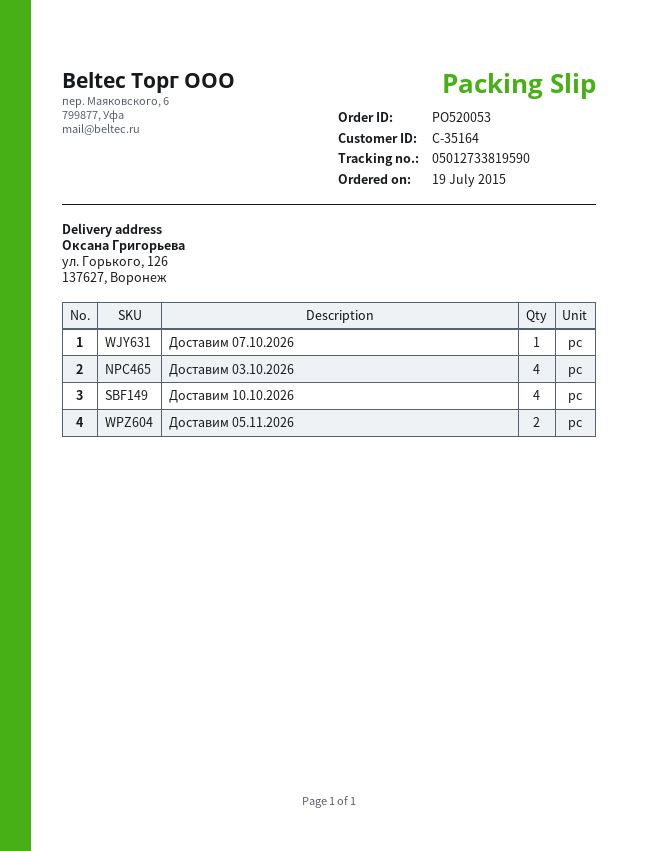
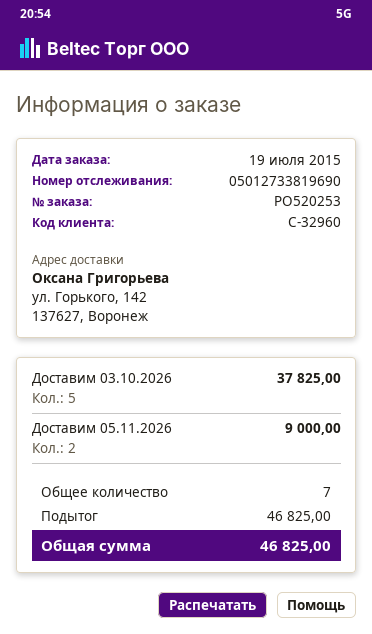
order number: PO520053 -> PO520253
customer number: C-35164 -> C-32960
tracking number: 05012733819590 -> 05012733819690
ship to: ул. Горького, 126, 137627, Воронеж -> ул. Горького, 142, 137627, Воронеж
Доставим 07.10.2026: 1 -> none
Доставим 03.10.2026: 4 -> 5
Доставим 10.10.2026: 4 -> none

